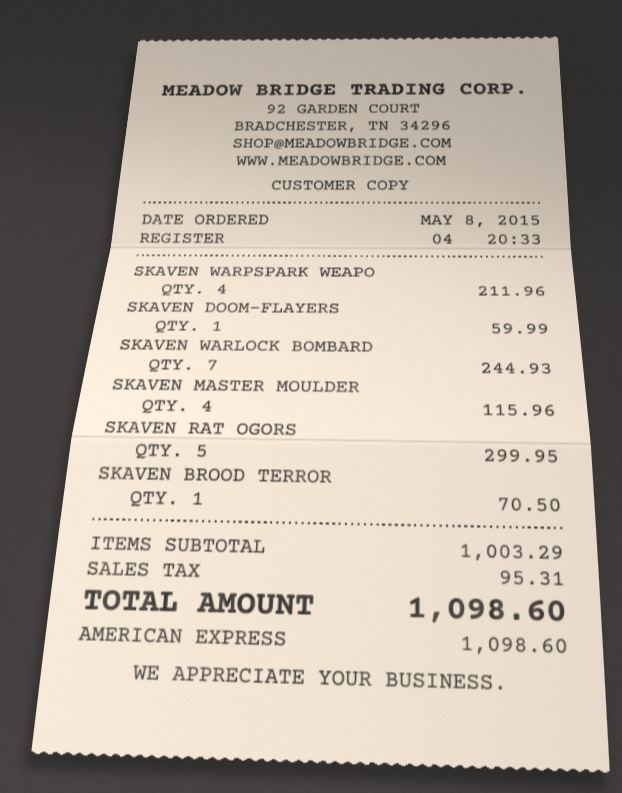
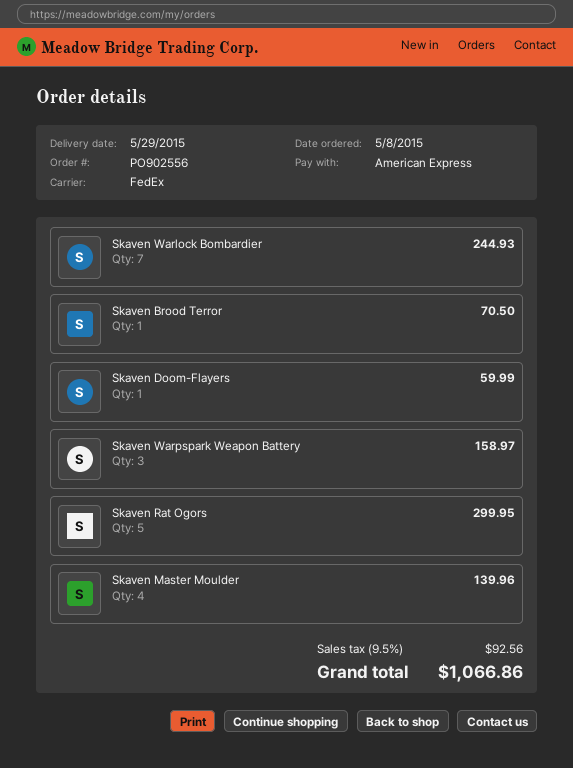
SKAVEN WARPSPARK WEAPO: 4 for 211.96 -> 3 for 158.97
SKAVEN MASTER MOULDER: 4 for 115.96 -> 4 for 139.96
tax: 95.31 -> 92.56
total: 1098.60 -> 1066.86

